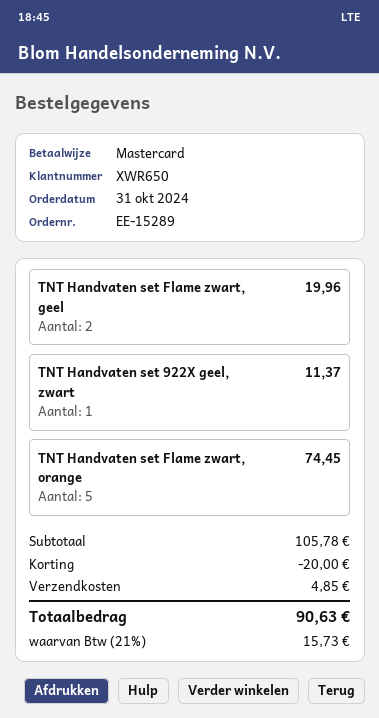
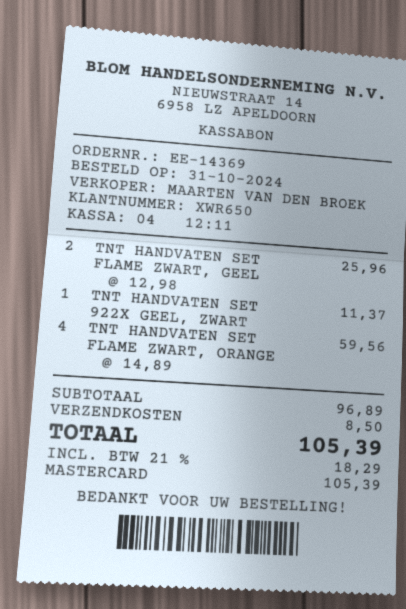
order number: EE-15289 -> EE-14369
TNT Handvaten set Flame zwart, geel: 2 for 19.96 -> 2 for 25.96
TNT Handvaten set Flame zwart, orange: 5 for 74.45 -> 4 for 59.56
subtotal: 105.78 -> 96.89
discount: 20.00 -> none
shipping: 4.85 -> 8.50
tax: 21% = 15.73 -> 21% = 18.29
total: 90.63 -> 105.39

